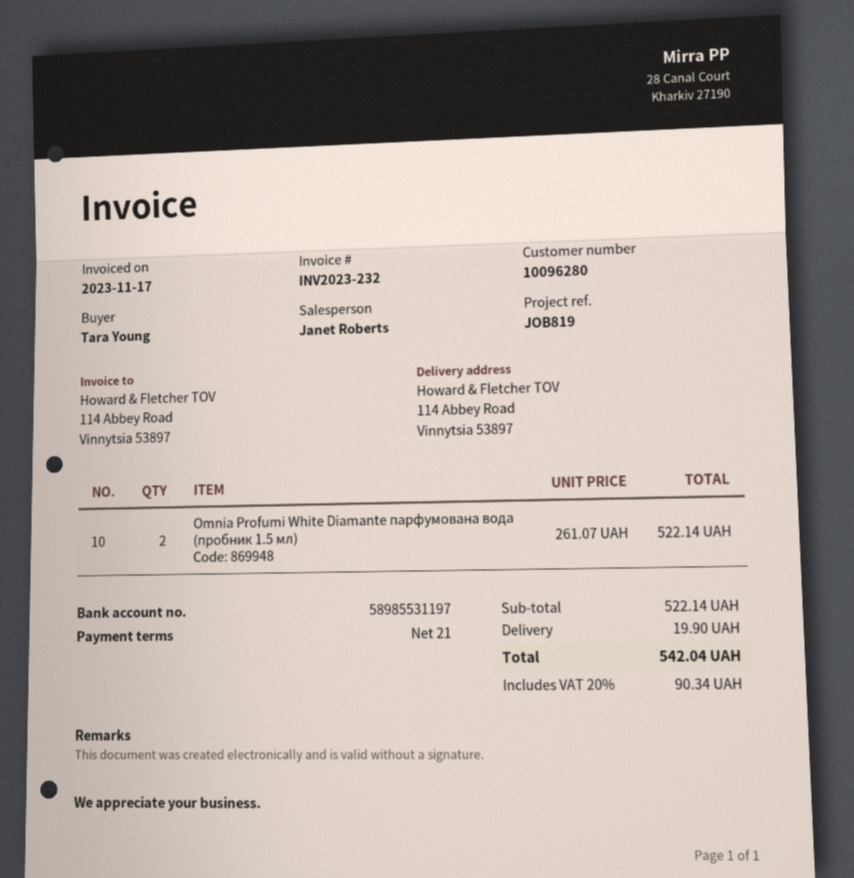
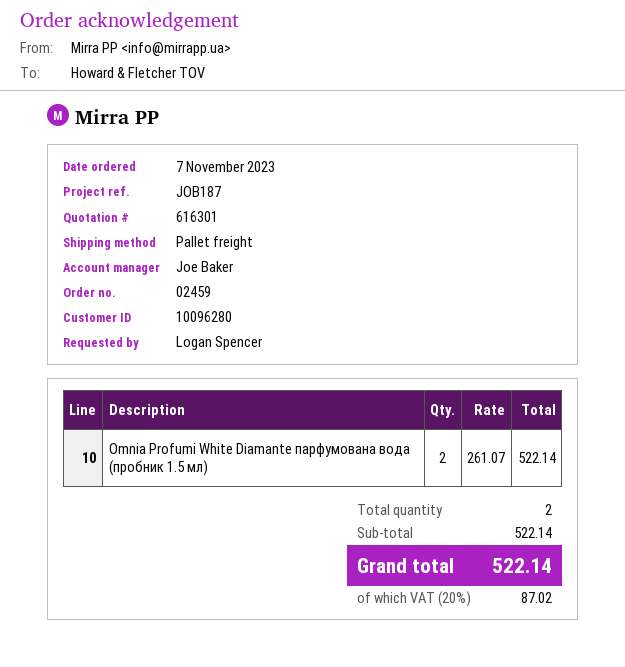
reference: JOB819 -> JOB187
ordered by: Tara Young -> Logan Spencer
sales rep: Janet Roberts -> Joe Baker
shipping: 19.90 -> none
tax: 20% = 90.34 -> 20% = 87.02
total: 542.04 -> 522.14

